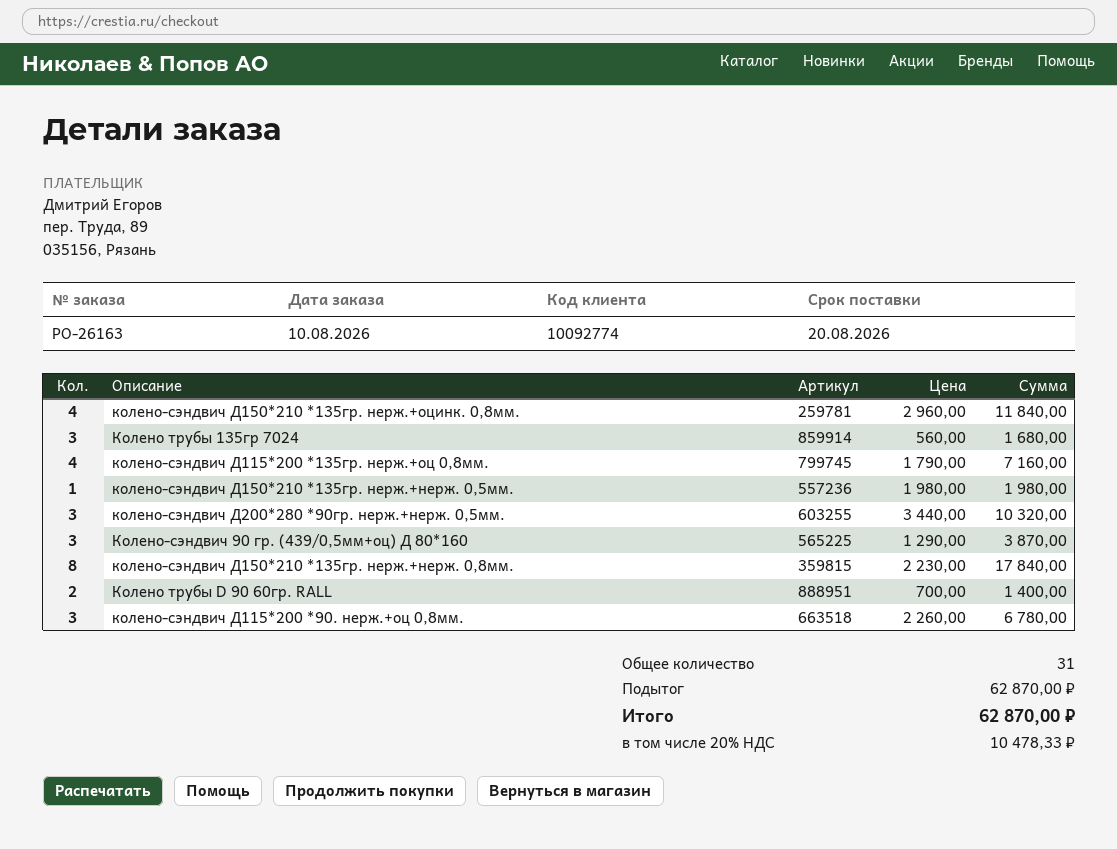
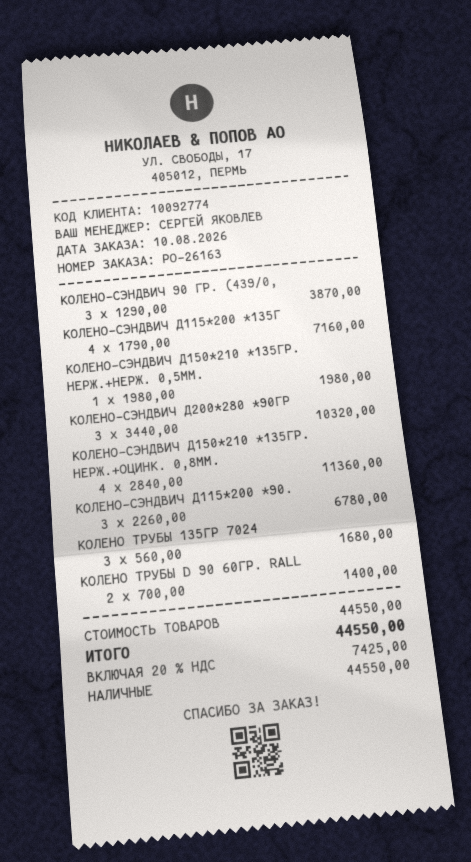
колено-сэндвич Д150*210 *135гр. нерж.+оцинк. 0,8мм.: 4 x 2960.00 = 11840.00 -> 4 x 2840.00 = 11360.00
колено-сэндвич Д150*210 *135гр. нерж.+нерж. 0,8мм.: 8 x 2230.00 = 17840.00 -> none
subtotal: 62870.00 -> 44550.00
tax: 20% = 10478.33 -> 20% = 7425.00
total: 62870.00 -> 44550.00

